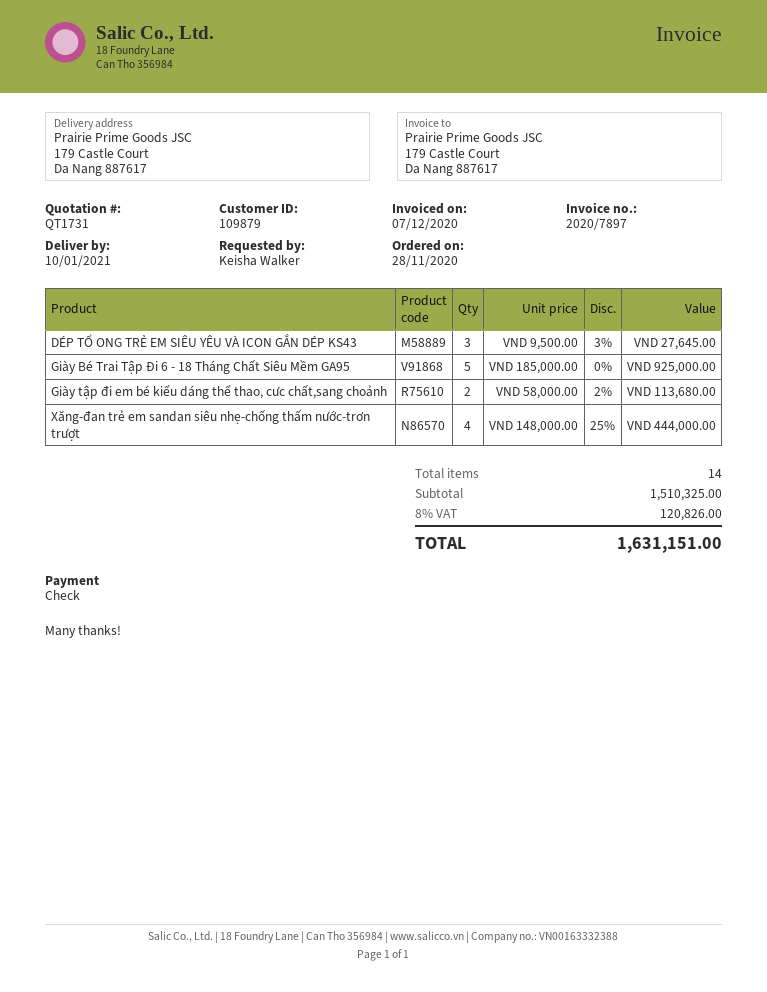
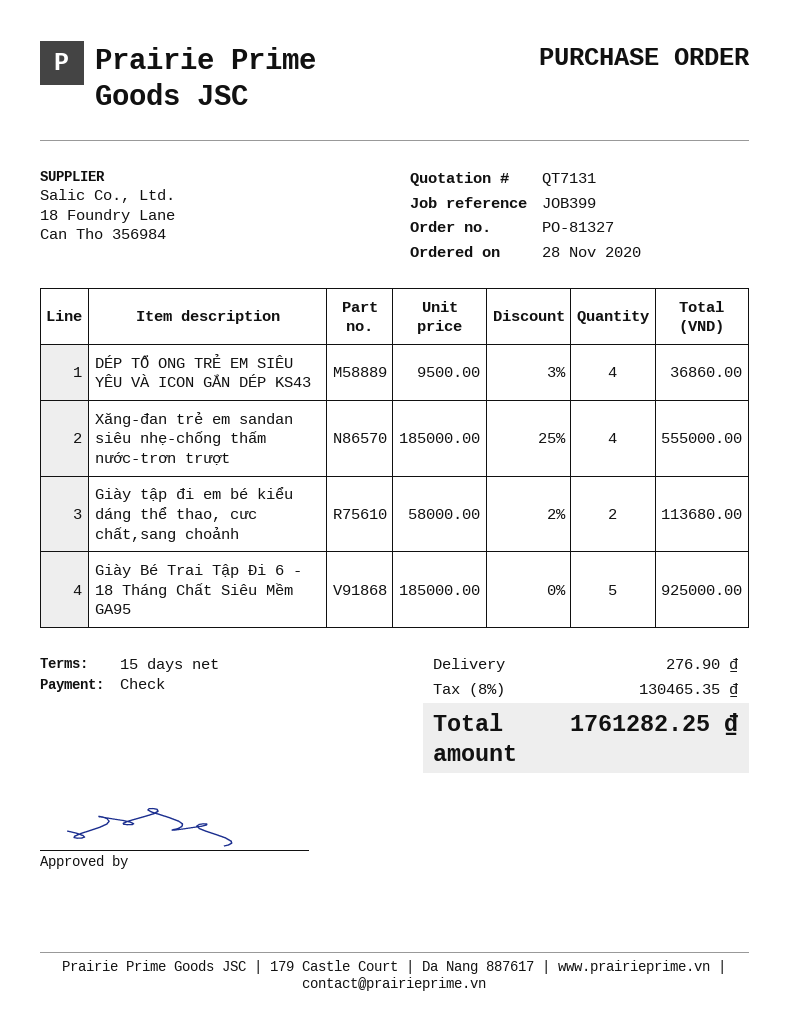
quote number: QT1731 -> QT7131
DÉP TỔ ONG TRẺ EM SIÊU YÊU VÀ ICON GẮN DÉP KS43: 3 x 9500.00 - 3% = 27645.00 -> 4 x 9500.00 - 3% = 36860.00
Xăng-đan trẻ em sandan siêu nhẹ-chống thấm nước-trơn trượt: 4 x 148000.00 - 25% = 444000.00 -> 4 x 185000.00 - 25% = 555000.00
shipping: none -> 276.90
tax: 8% = 120826.00 -> 8% = 130465.35
total: 1631151.00 -> 1761282.25

